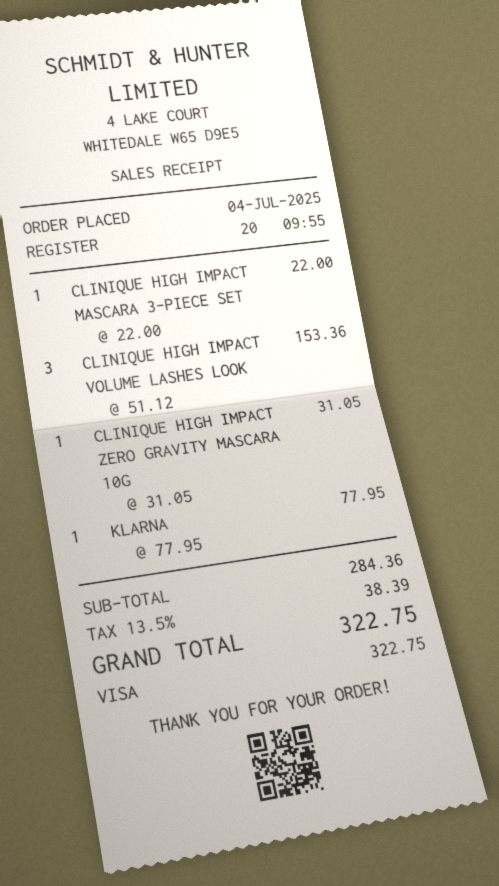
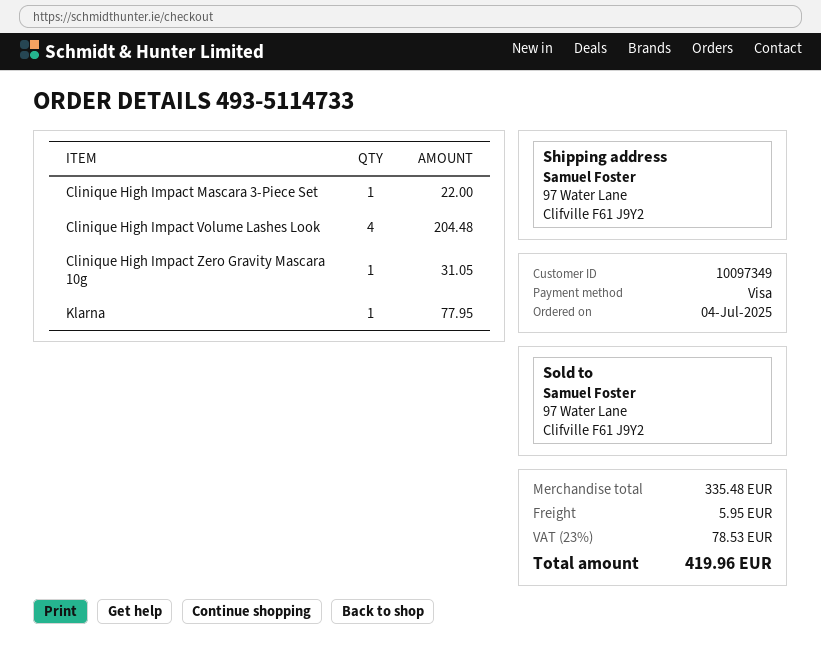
CLINIQUE HIGH IMPACT VOLUME LASHES LOOK: 3 for 153.36 -> 4 for 204.48
subtotal: 284.36 -> 335.48
shipping: none -> 5.95
tax: 13.5% = 38.39 -> 23% = 78.53
total: 322.75 -> 419.96

